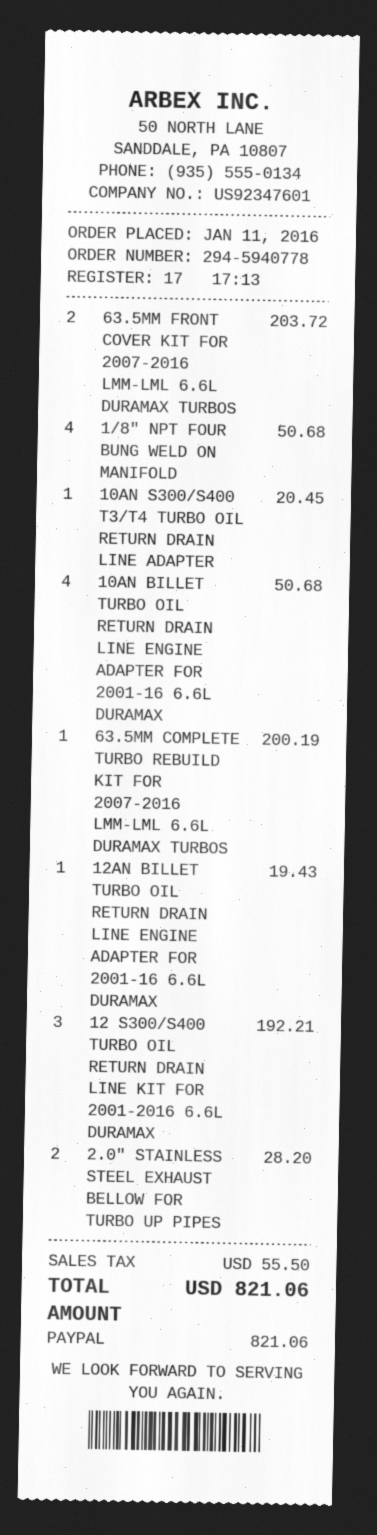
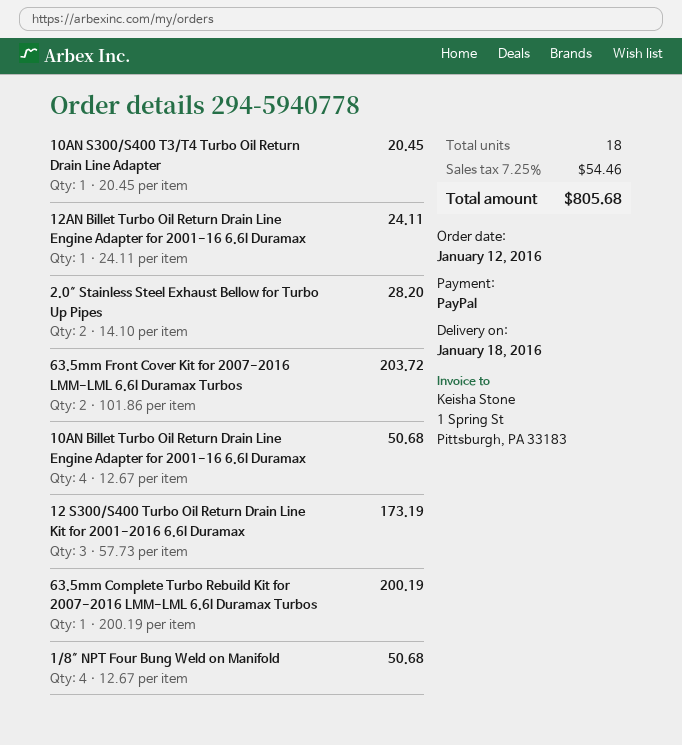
order date: 2016-01-11 -> 2016-01-12
12AN BILLET TURBO OIL RETURN DRAIN LINE ENGINE ADAPTER FOR 2001-16 6.6L DURAMAX: 1 for 19.43 -> 1 for 24.11
12 S300/S400 TURBO OIL RETURN DRAIN LINE KIT FOR 2001-2016 6.6L DURAMAX: 3 for 192.21 -> 3 for 173.19
tax: 55.50 -> 54.46
total: 821.06 -> 805.68

